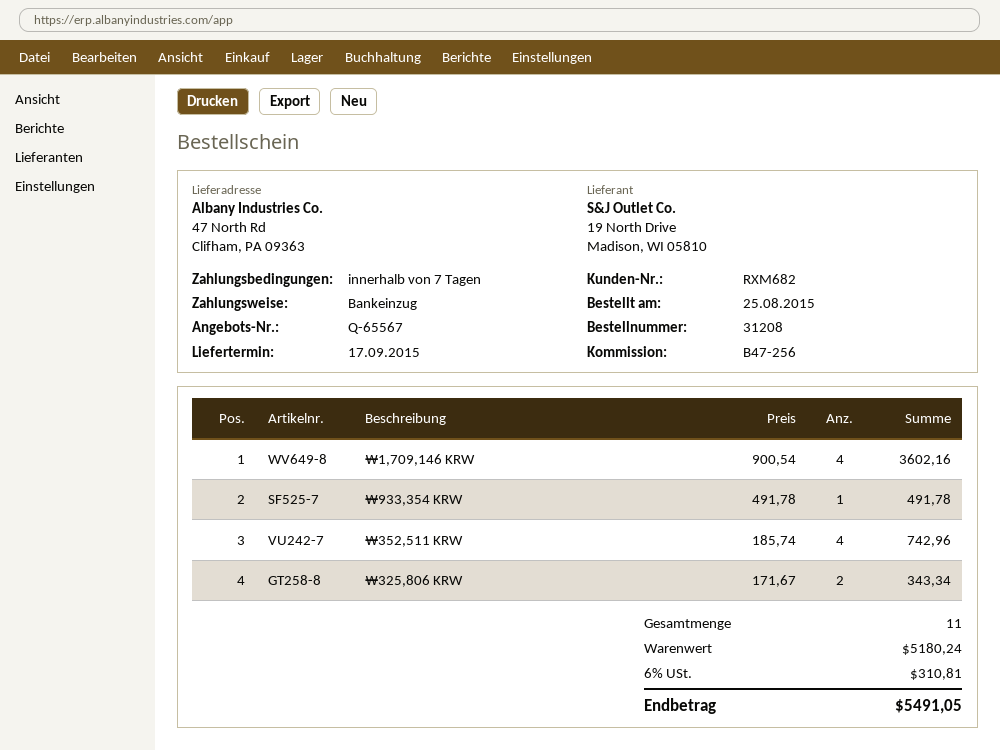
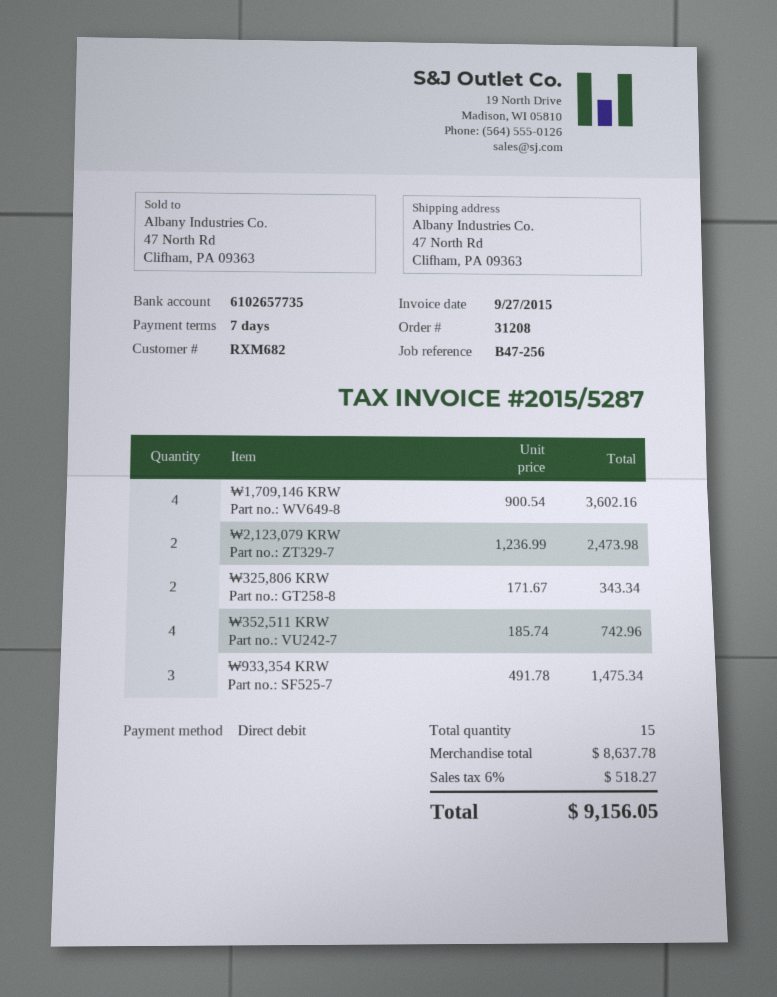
₩933,354 KRW: 1 x 491.78 = 491.78 -> 3 x 491.78 = 1475.34
₩2,123,079 KRW: none -> 2 x 1236.99 = 2473.98
total quantity: 11 -> 15
subtotal: 5180.24 -> 8637.78
tax: 6% = 310.81 -> 6% = 518.27
total: 5491.05 -> 9156.05

